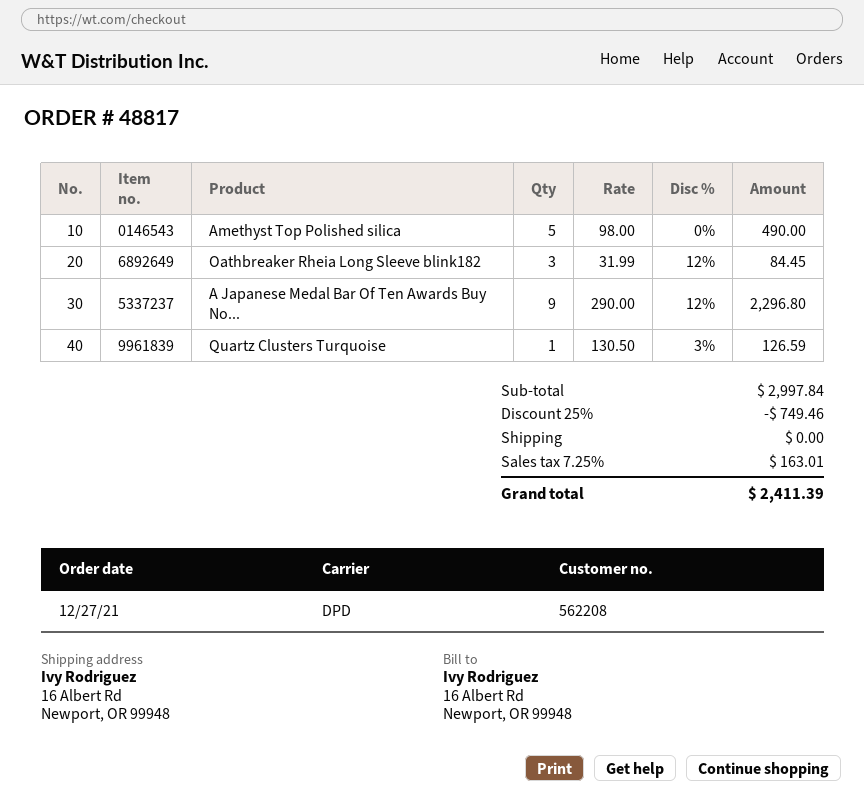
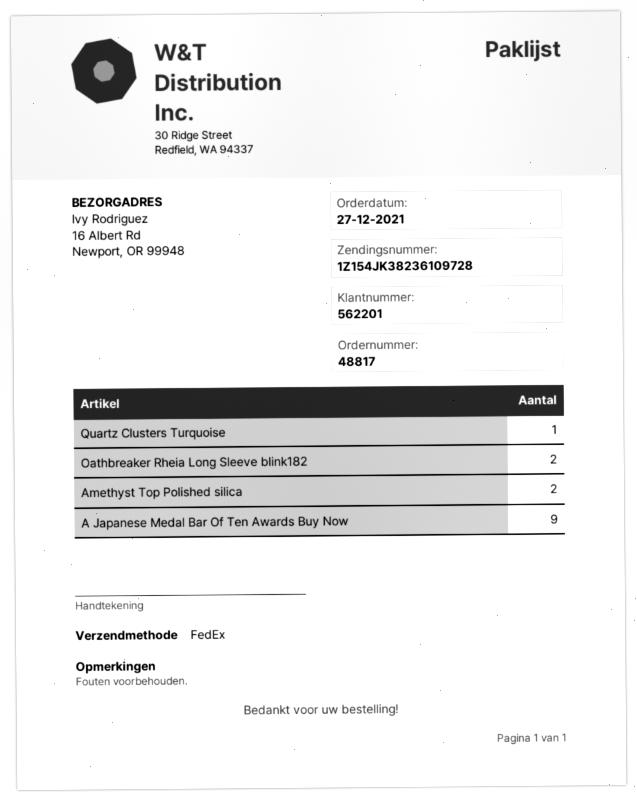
customer number: 562208 -> 562201
shipping method: DPD -> FedEx
Amethyst Top Polished silica: 5 -> 2
Oathbreaker Rheia Long Sleeve blink182: 3 -> 2

